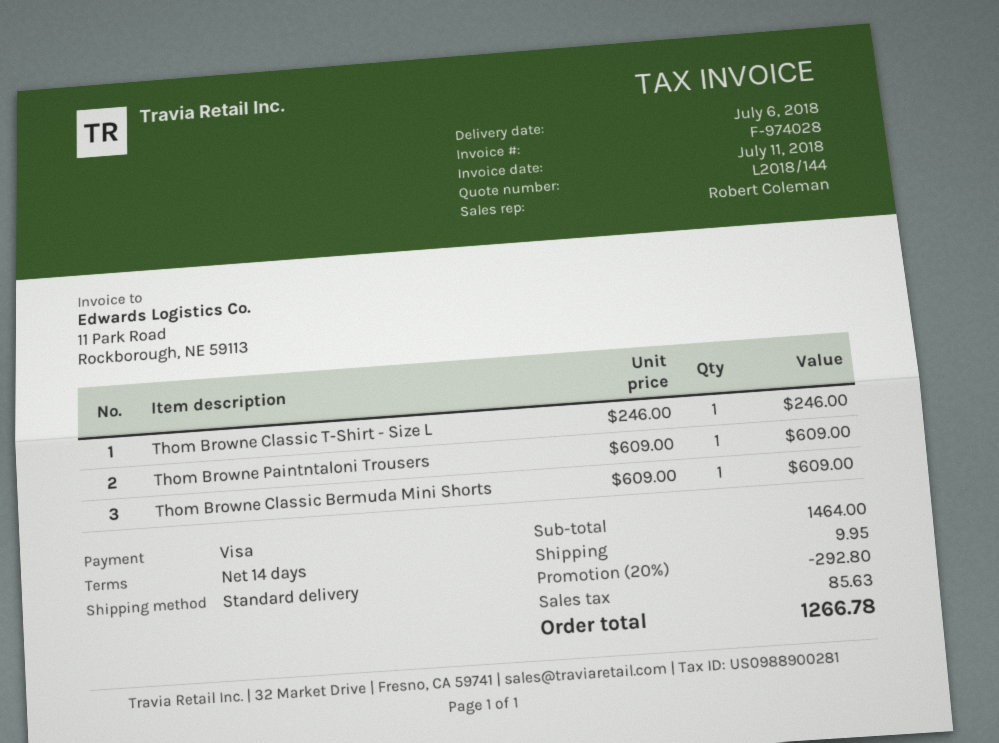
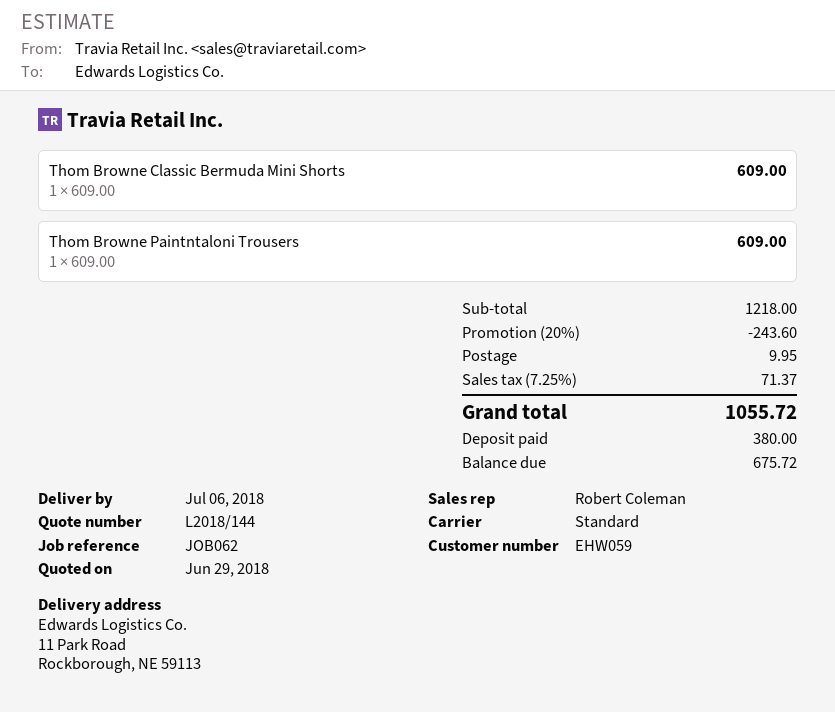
Thom Browne Classic T-Shirt - Size L: 1 x 246.00 = 246.00 -> none
subtotal: 1464.00 -> 1218.00
discount: 20% = 292.80 -> 20% = 243.60
tax: 85.63 -> 71.37
total: 1266.78 -> 1055.72

